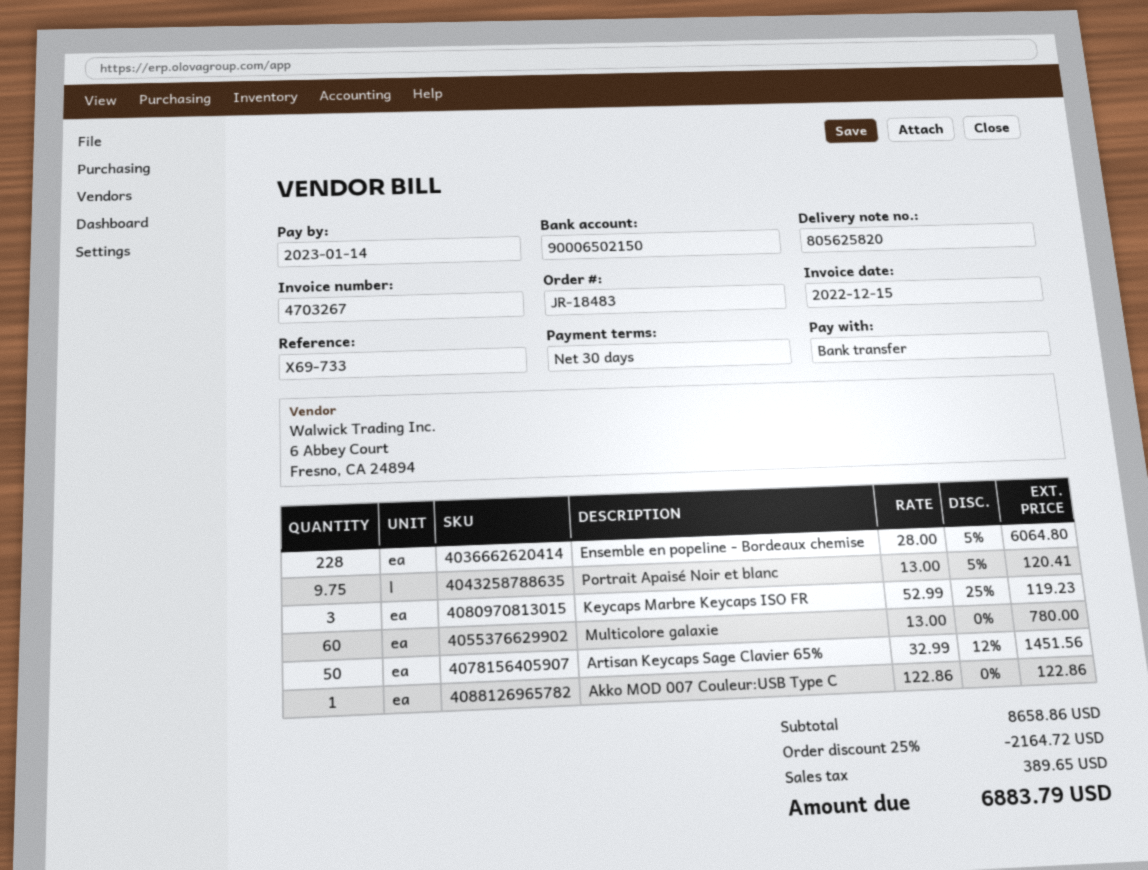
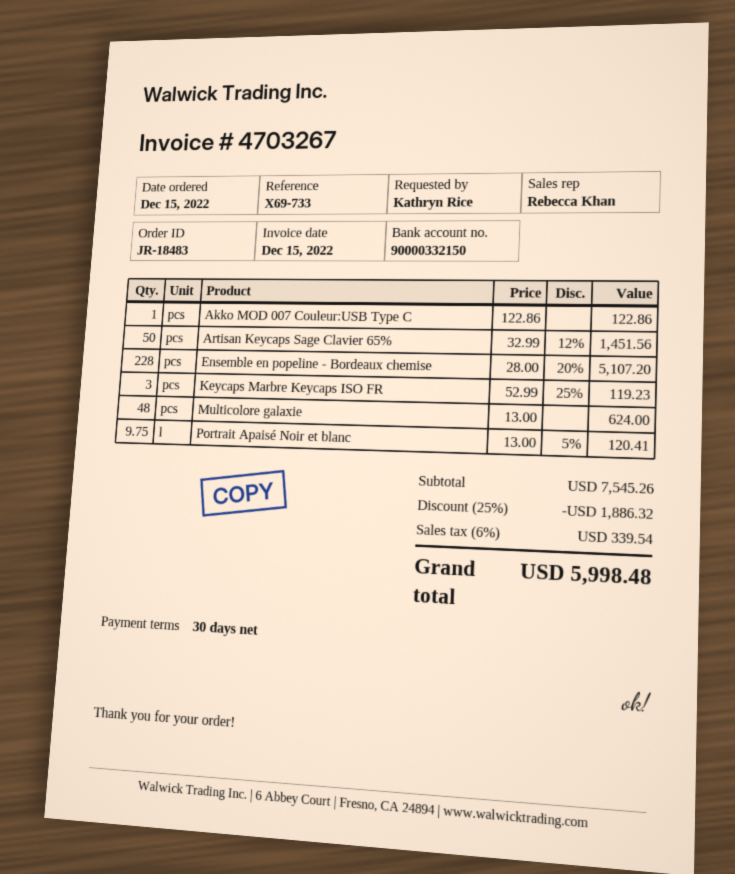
bank account: 90006502150 -> 90000332150
Ensemble en popeline - Bordeaux chemise: 228 x 28.00 - 5% = 6064.80 -> 228 x 28.00 - 20% = 5107.20
Multicolore galaxie: 60 x 13.00 = 780.00 -> 48 x 13.00 = 624.00
subtotal: 8658.86 -> 7545.26
discount: 25% = 2164.72 -> 25% = 1886.32
tax: 389.65 -> 339.54
total: 6883.79 -> 5998.48

